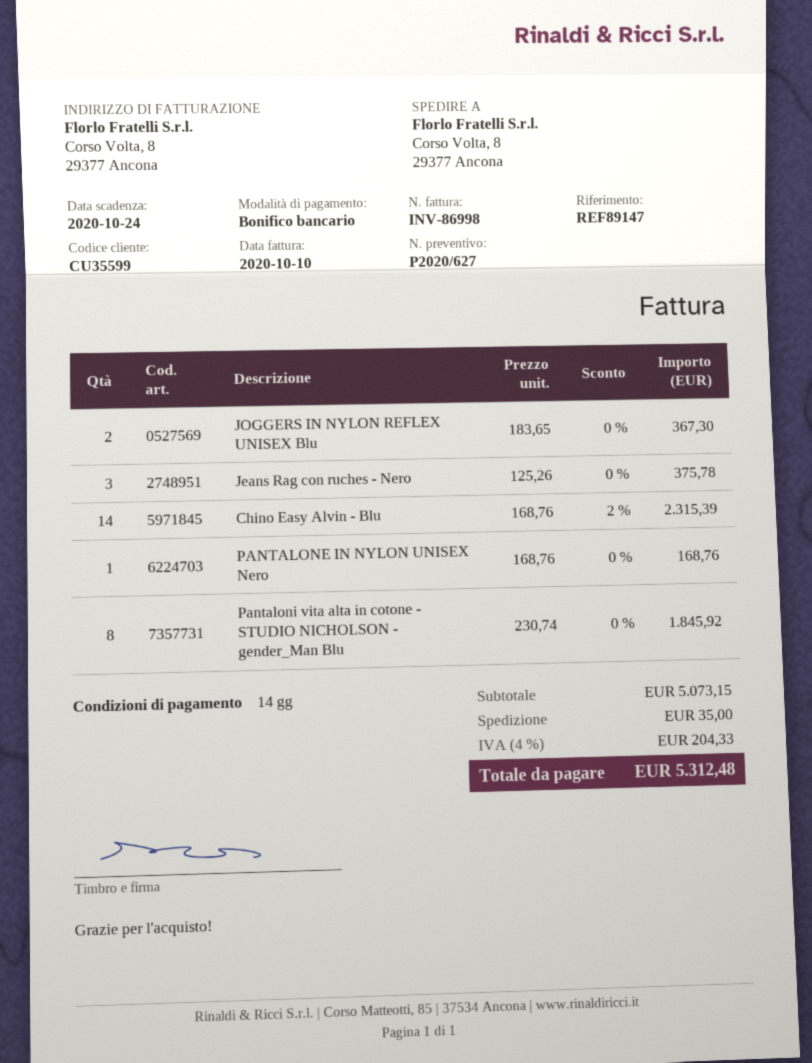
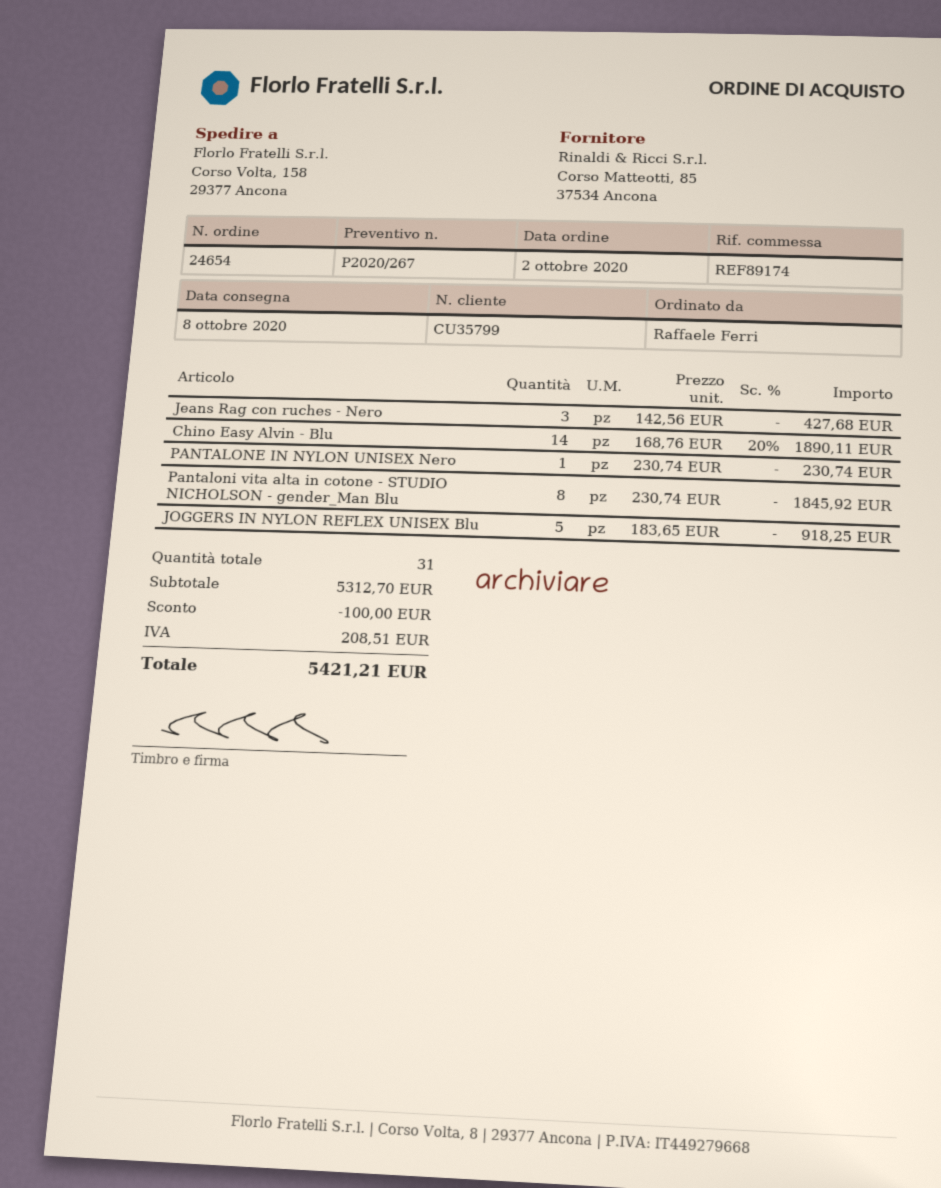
quote number: P2020/627 -> P2020/267
customer number: CU35599 -> CU35799
reference: REF89147 -> REF89174
ship to: Corso Volta, 8, 29377 Ancona -> Corso Volta, 158, 29377 Ancona
JOGGERS IN NYLON REFLEX UNISEX Blu: 2 x 183.65 = 367.30 -> 5 x 183.65 = 918.25
Jeans Rag con ruches - Nero: 3 x 125.26 = 375.78 -> 3 x 142.56 = 427.68
Chino Easy Alvin - Blu: 14 x 168.76 - 2% = 2315.39 -> 14 x 168.76 - 20% = 1890.11
PANTALONE IN NYLON UNISEX Nero: 1 x 168.76 = 168.76 -> 1 x 230.74 = 230.74
subtotal: 5073.15 -> 5312.70
discount: none -> 100.00
shipping: 35.00 -> none
tax: 204.33 -> 208.51
total: 5312.48 -> 5421.21

